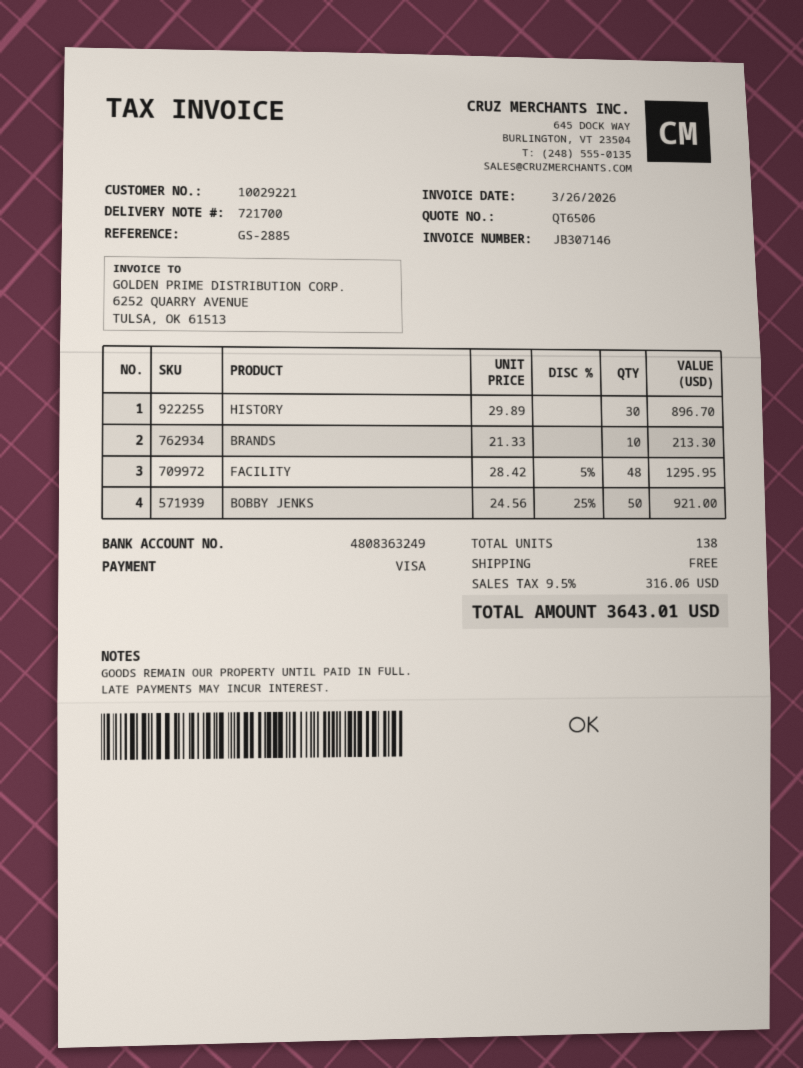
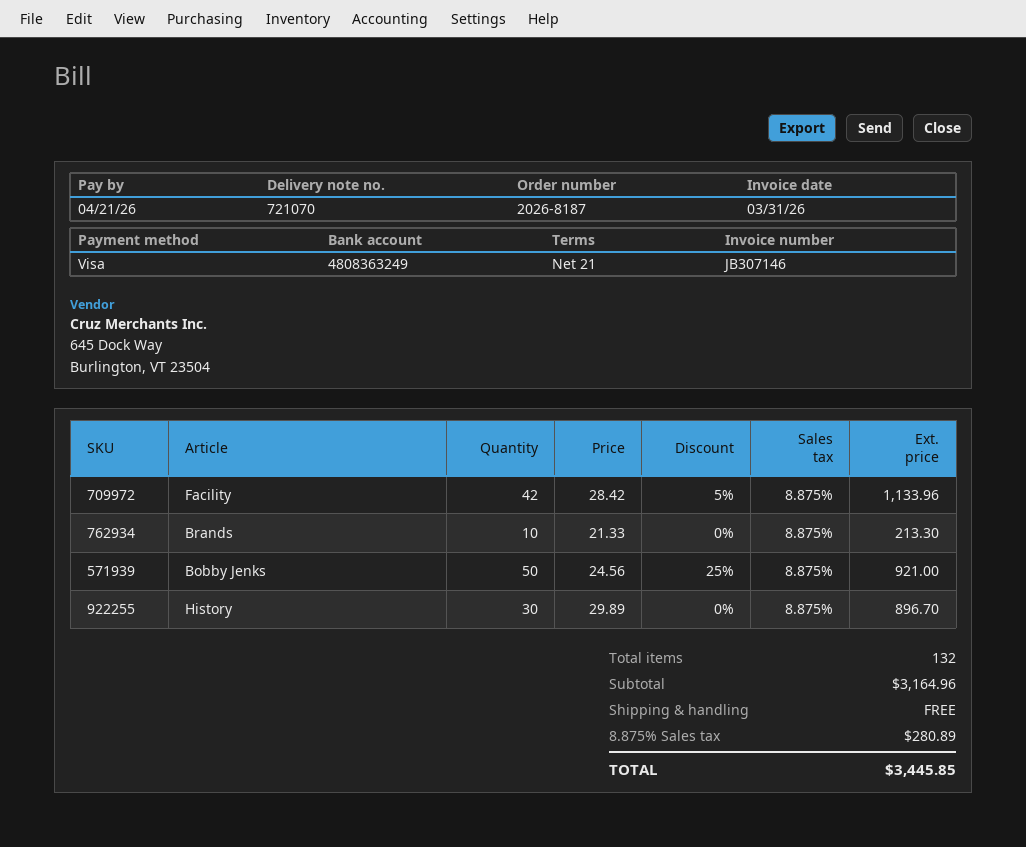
delivery note number: 721700 -> 721070
invoice date: 2026-03-26 -> 2026-03-31
FACILITY: 48 x 28.42 - 5% = 1295.95 -> 42 x 28.42 - 5% = 1133.96
total quantity: 138 -> 132
tax: 9.5% = 316.06 -> 8.875% = 280.89
total: 3643.01 -> 3445.85

